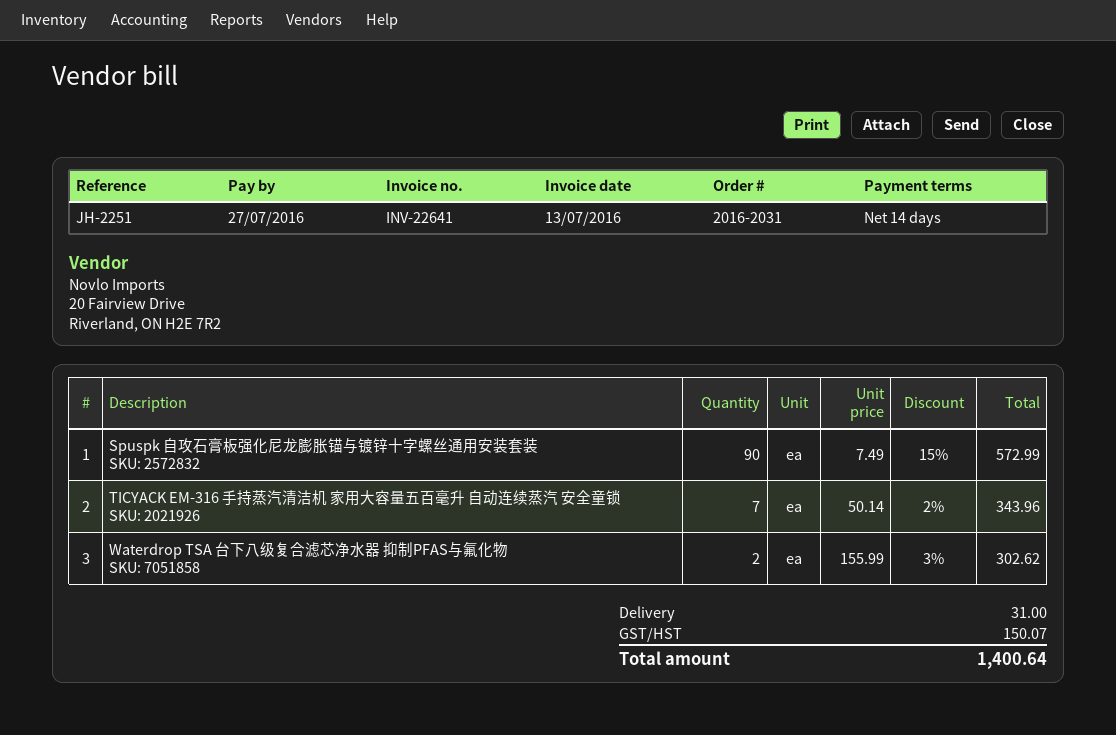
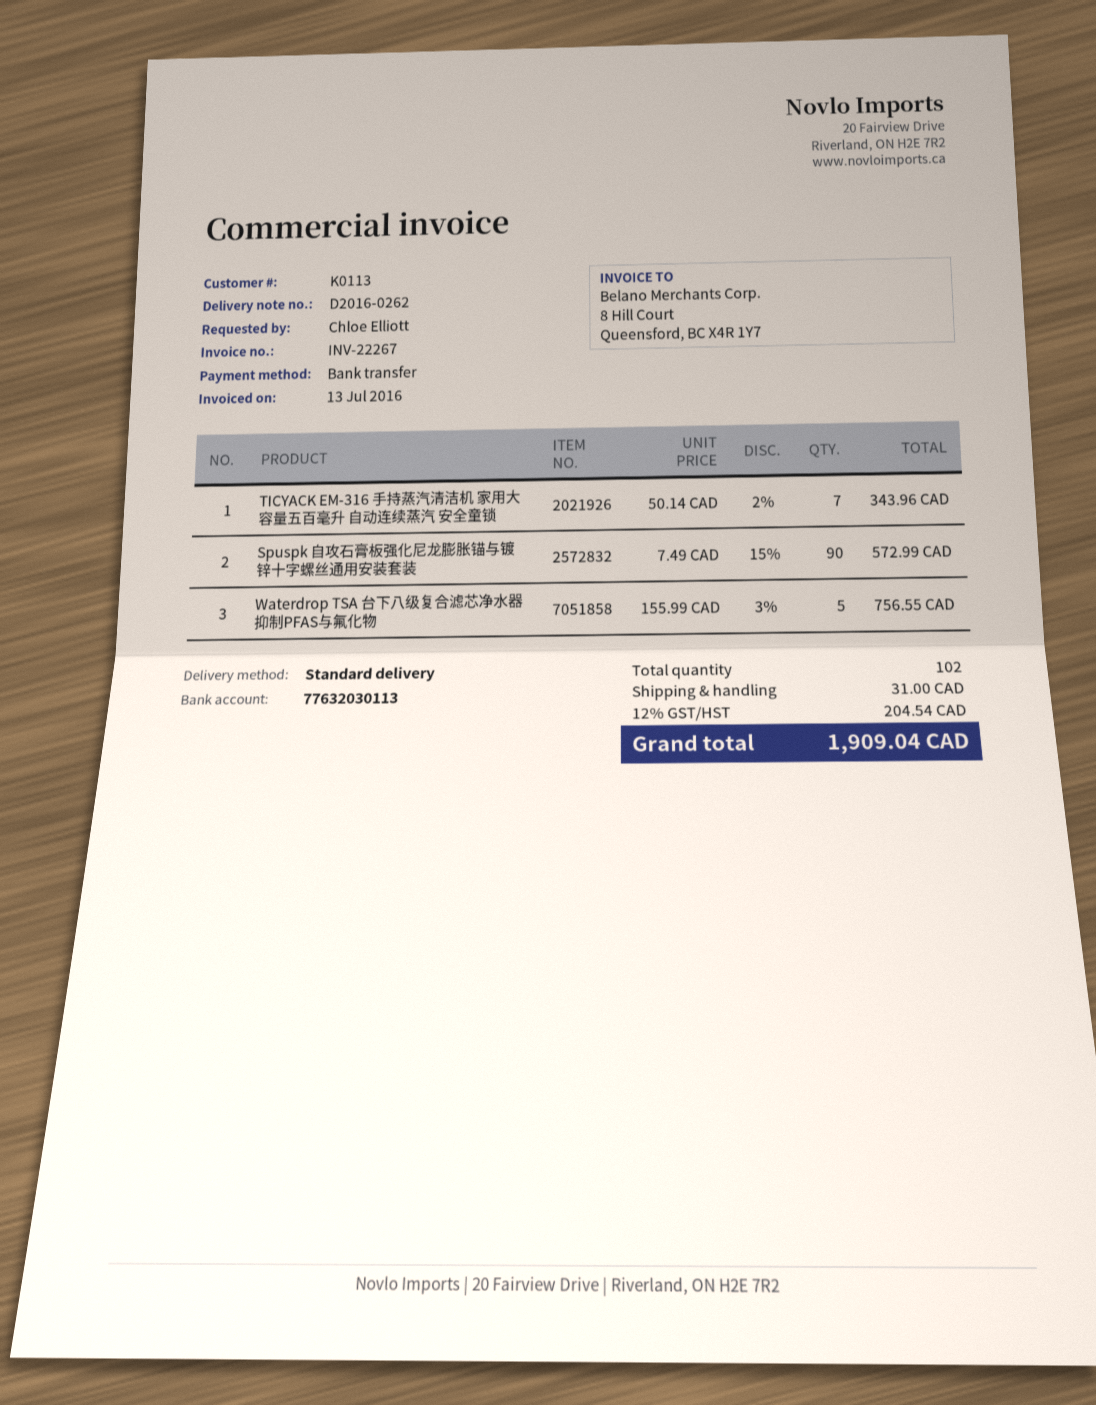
invoice number: INV-22641 -> INV-22267
Waterdrop TSA 台下八级复合滤芯净水器 抑制PFAS与氟化物: 2 x 155.99 - 3% = 302.62 -> 5 x 155.99 - 3% = 756.55
tax: 150.07 -> 204.54
total: 1400.64 -> 1909.04

